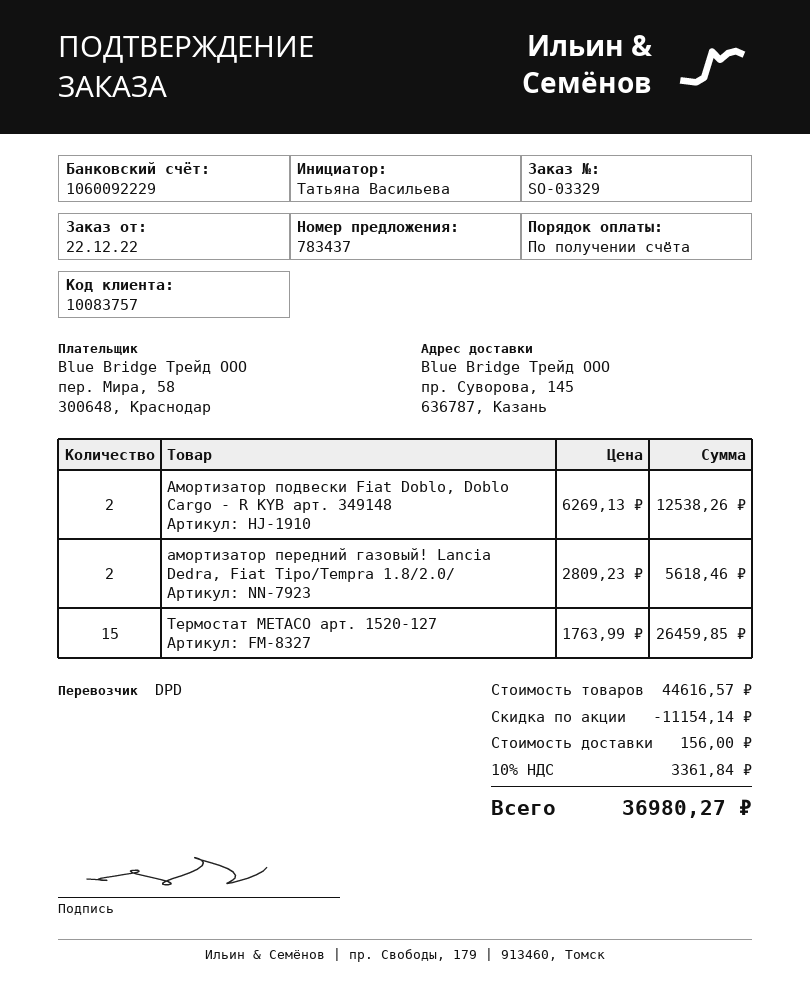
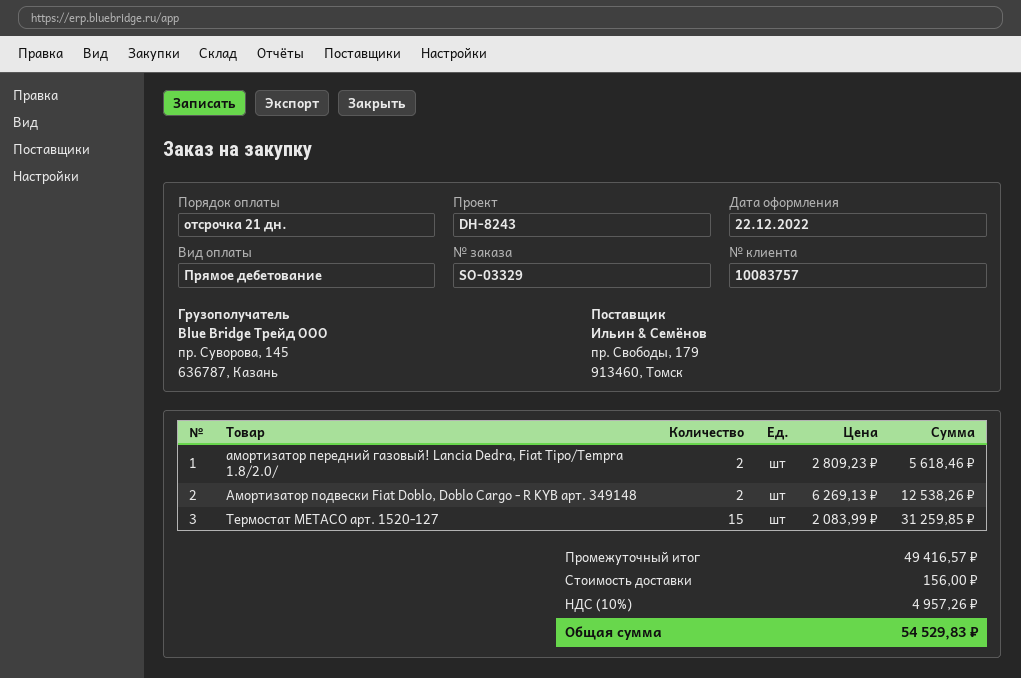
payment terms: on receipt -> 21 days
Термостат METACO арт. 1520-127: 15 x 1763.99 = 26459.85 -> 15 x 2083.99 = 31259.85
subtotal: 44616.57 -> 49416.57
discount: 11154.14 -> none
tax: 10% = 3361.84 -> 10% = 4957.26
total: 36980.27 -> 54529.83

